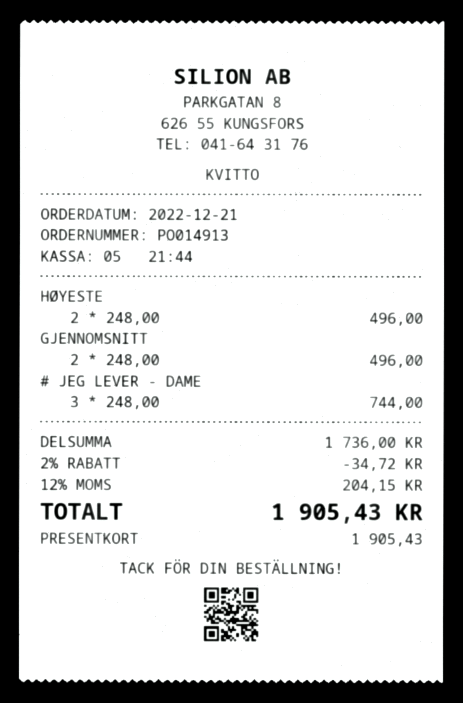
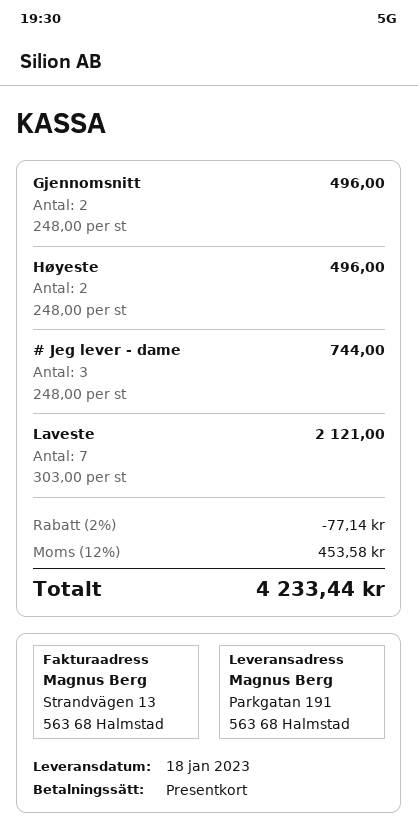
Laveste: none -> 7 x 303.00 = 2121.00
discount: 2% = 34.72 -> 2% = 77.14
tax: 12% = 204.15 -> 12% = 453.58
total: 1905.43 -> 4233.44

